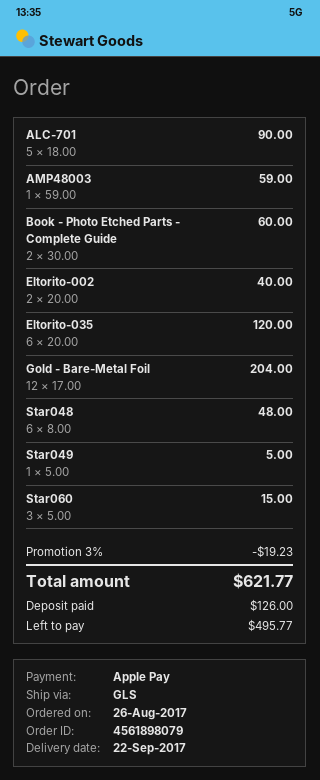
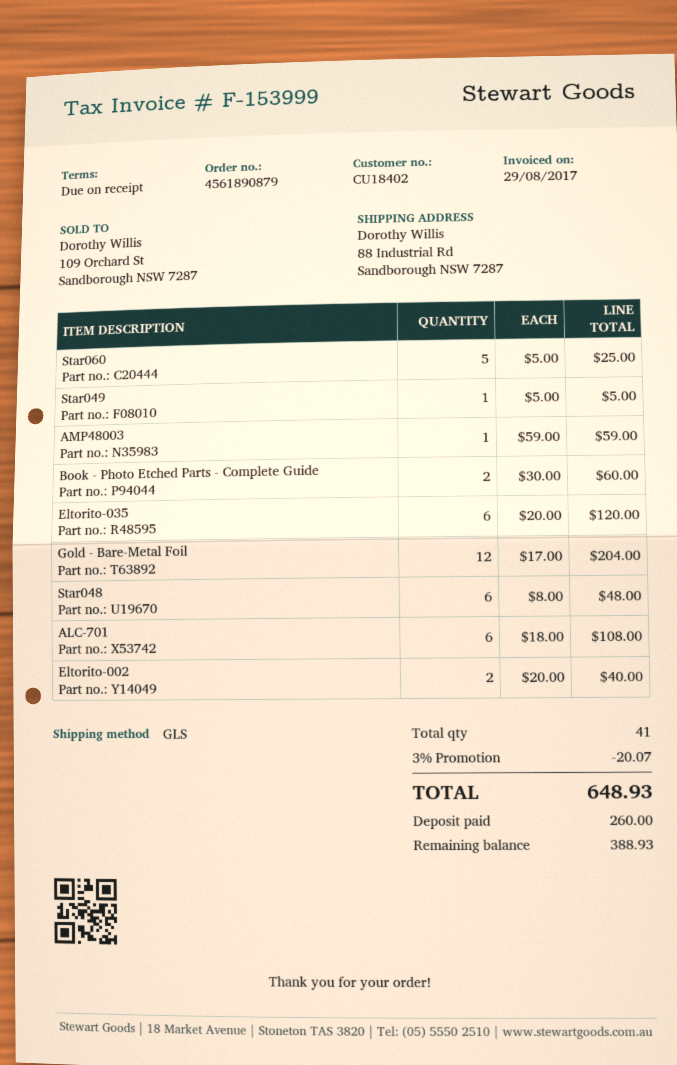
order number: 4561898079 -> 4561890879
ALC-701: 5 x 18.00 = 90.00 -> 6 x 18.00 = 108.00
Star060: 3 x 5.00 = 15.00 -> 5 x 5.00 = 25.00
discount: 3% = 19.23 -> 3% = 20.07
total: 621.77 -> 648.93
deposit: 126.00 -> 260.00
balance: 495.77 -> 388.93

